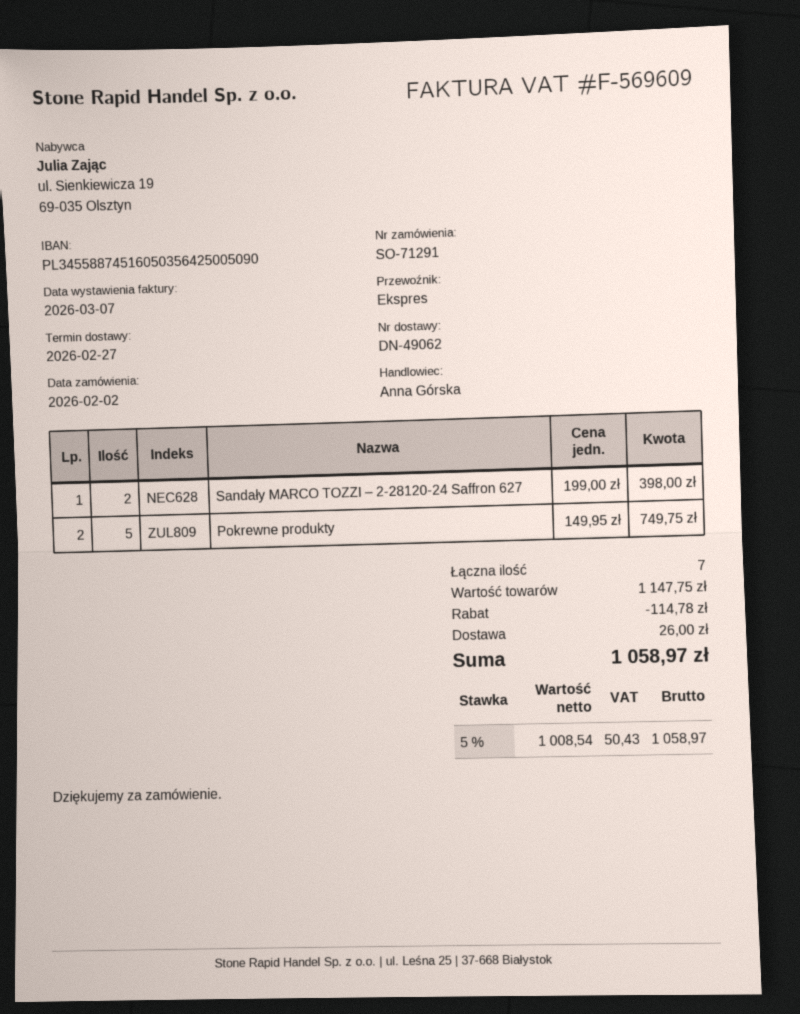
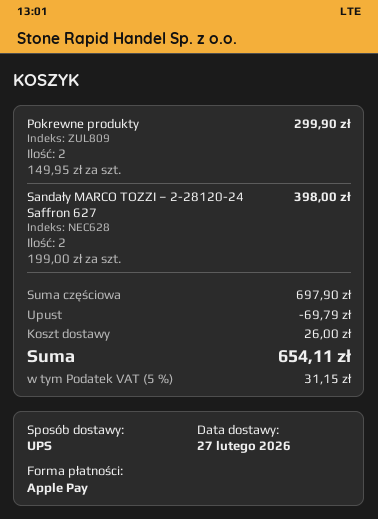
shipping method: express -> UPS
Pokrewne produkty: 5 x 149.95 = 749.75 -> 2 x 149.95 = 299.90
subtotal: 1147.75 -> 697.90
discount: 114.78 -> 69.79
tax: 5% = 50.43 -> 5% = 31.15
total: 1058.97 -> 654.11

